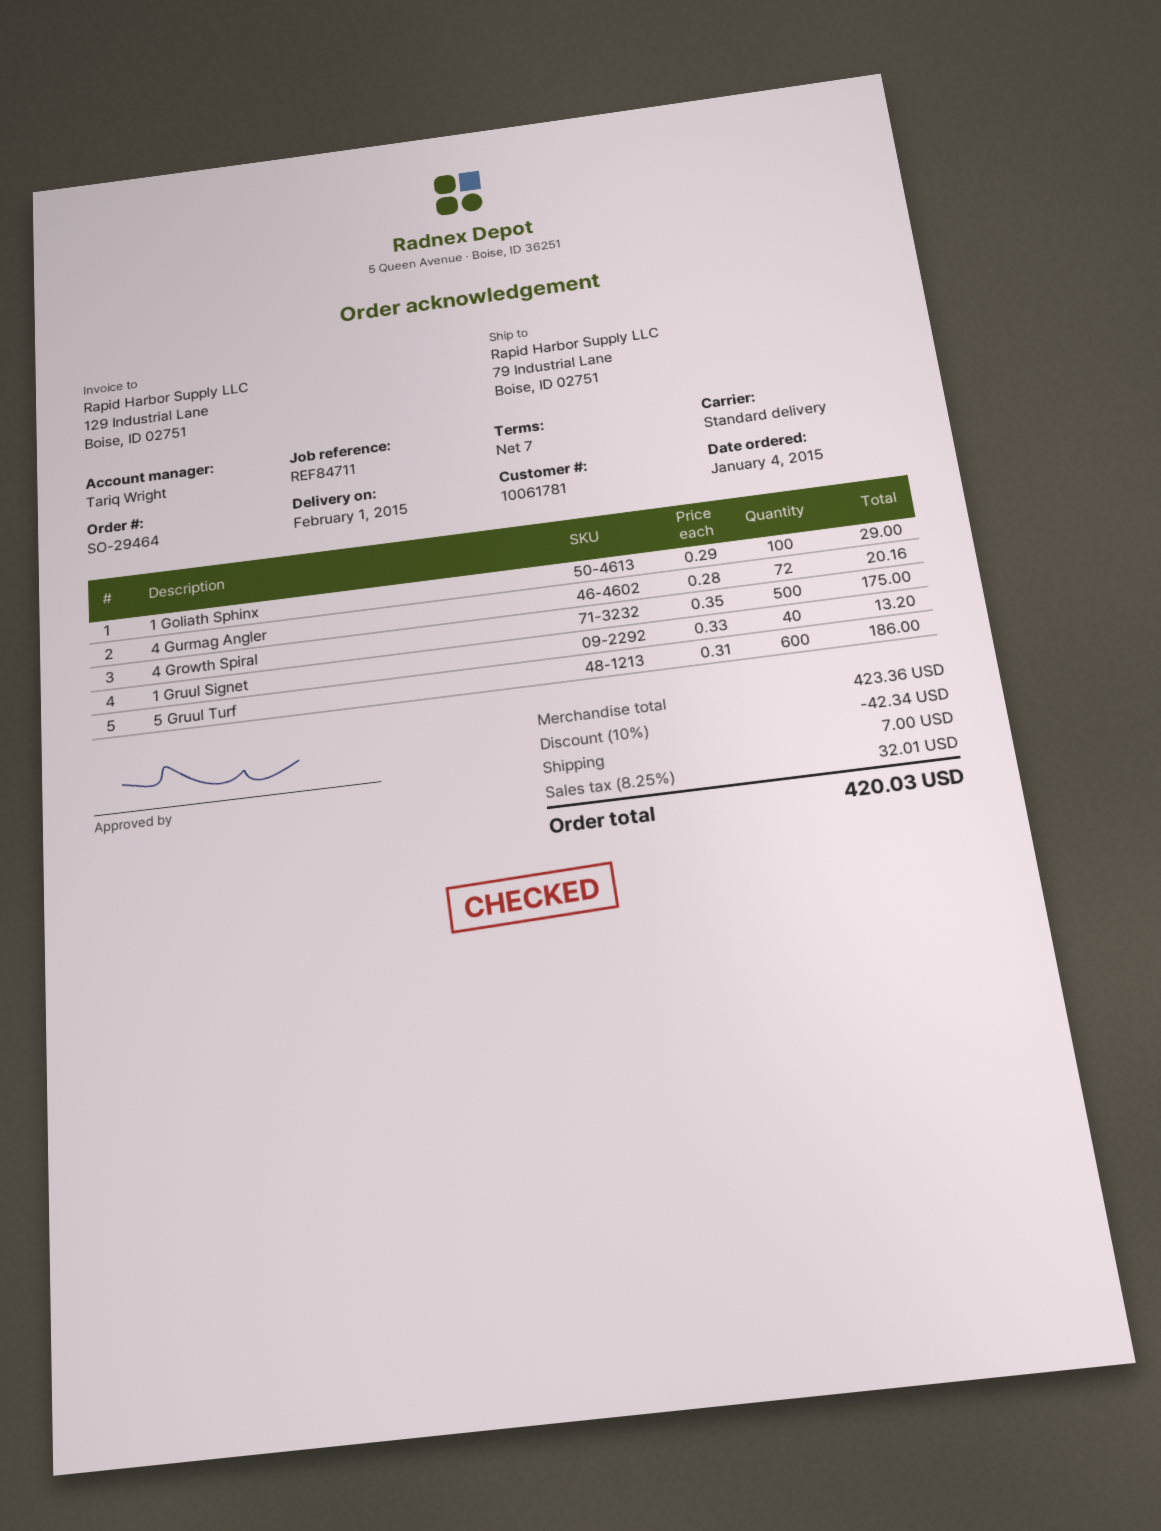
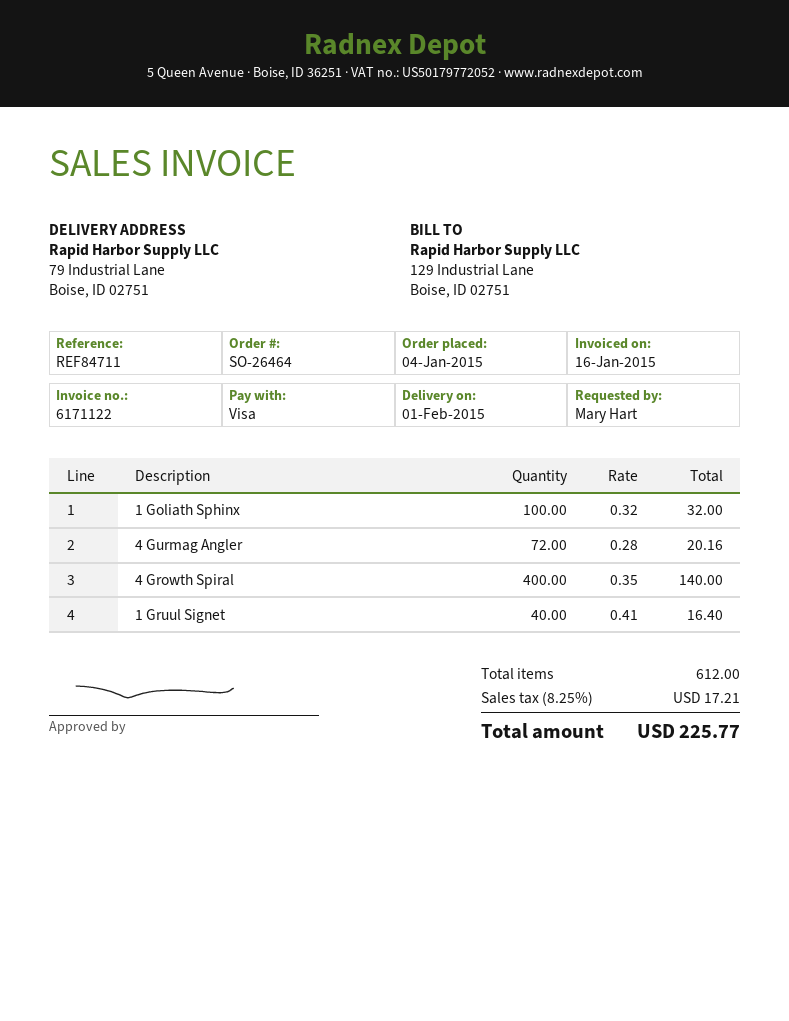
order number: SO-29464 -> SO-26464
1 Goliath Sphinx: 100 x 0.29 = 29.00 -> 100 x 0.32 = 32.00
4 Growth Spiral: 500 x 0.35 = 175.00 -> 400 x 0.35 = 140.00
1 Gruul Signet: 40 x 0.33 = 13.20 -> 40 x 0.41 = 16.40
5 Gruul Turf: 600 x 0.31 = 186.00 -> none
discount: 10% = 42.34 -> none
shipping: 7.00 -> none
tax: 8.25% = 32.01 -> 8.25% = 17.21
total: 420.03 -> 225.77

